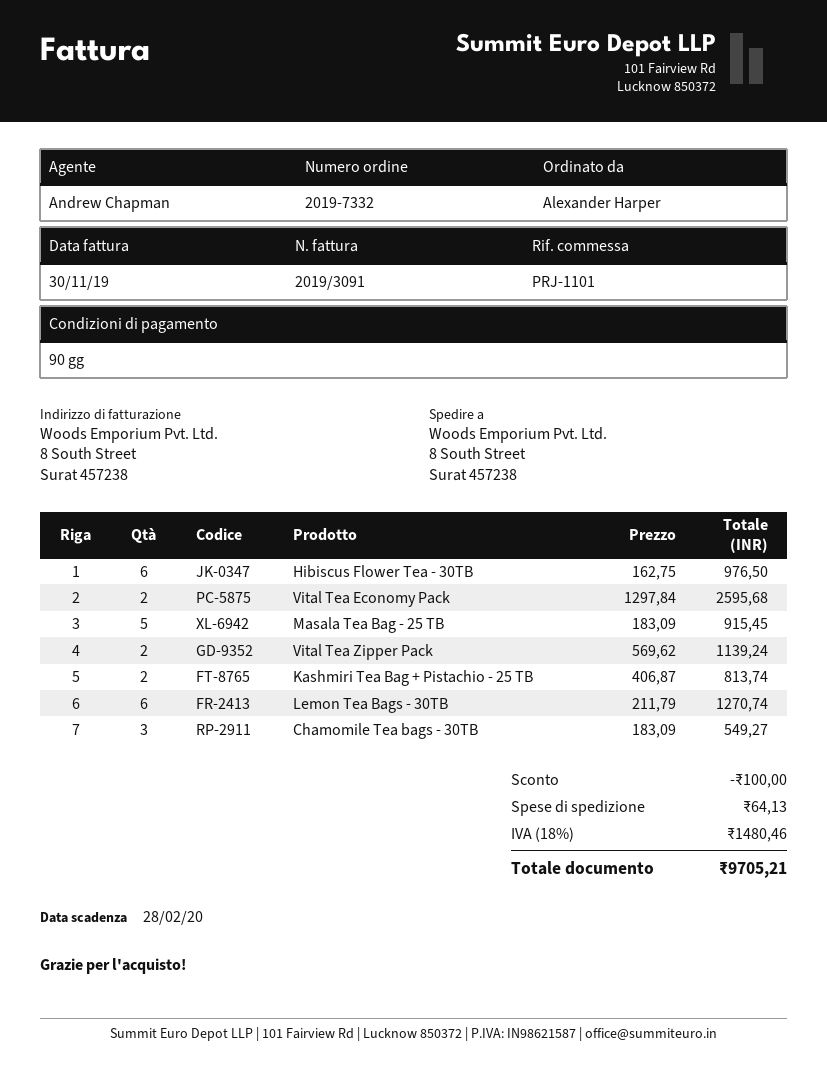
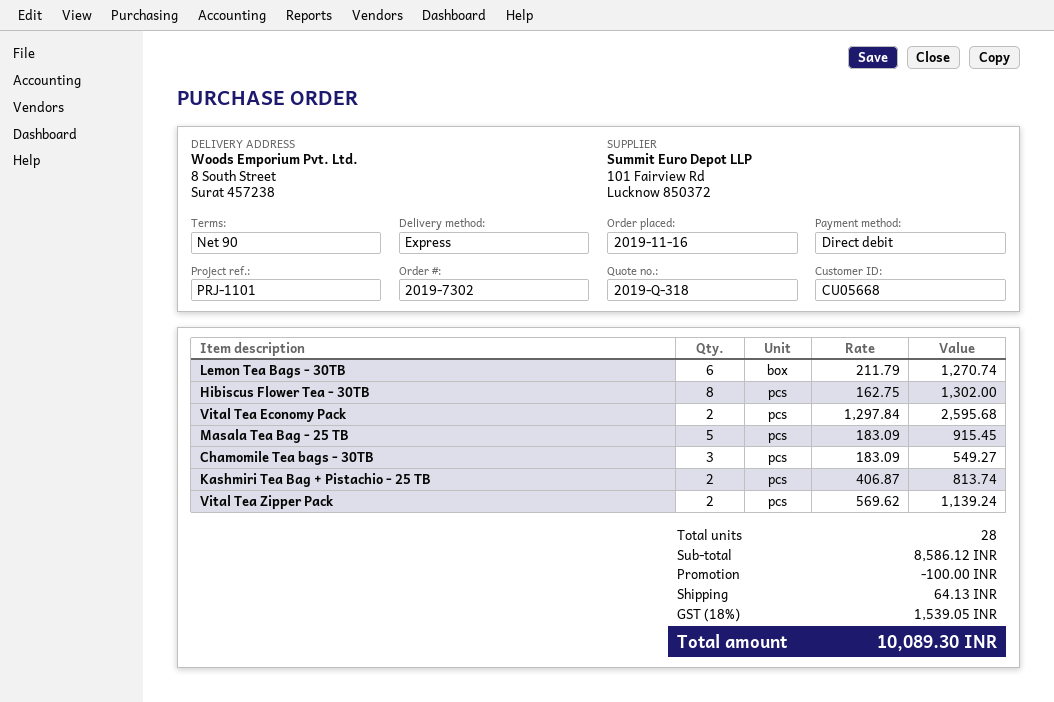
order number: 2019-7332 -> 2019-7302
Hibiscus Flower Tea - 30TB: 6 x 162.75 = 976.50 -> 8 x 162.75 = 1302.00
tax: 18% = 1480.46 -> 18% = 1539.05
total: 9705.21 -> 10089.30

